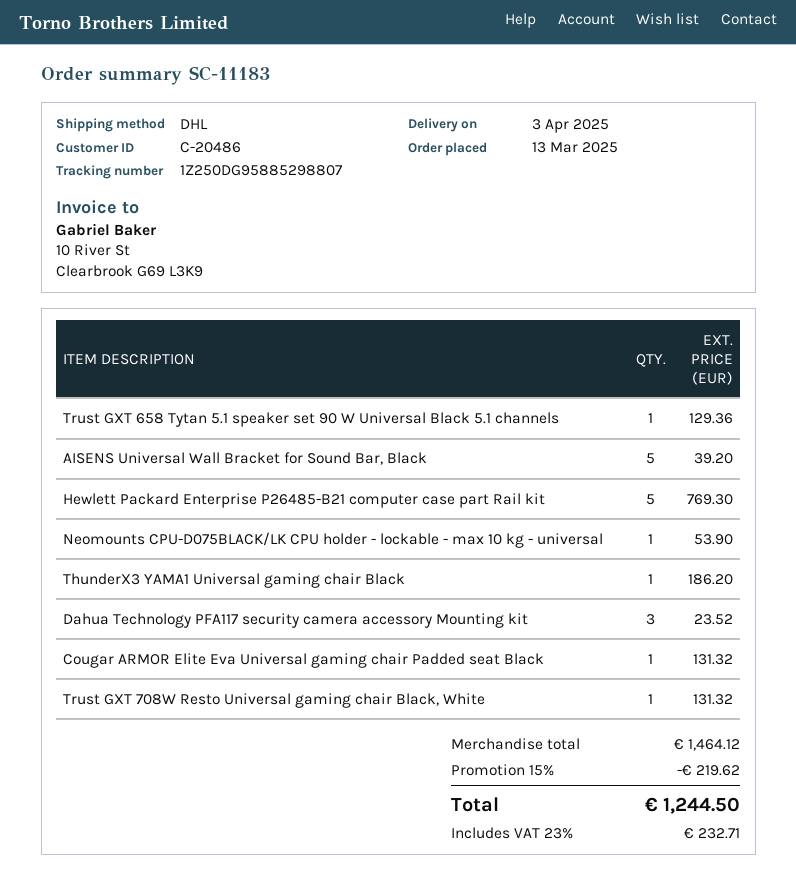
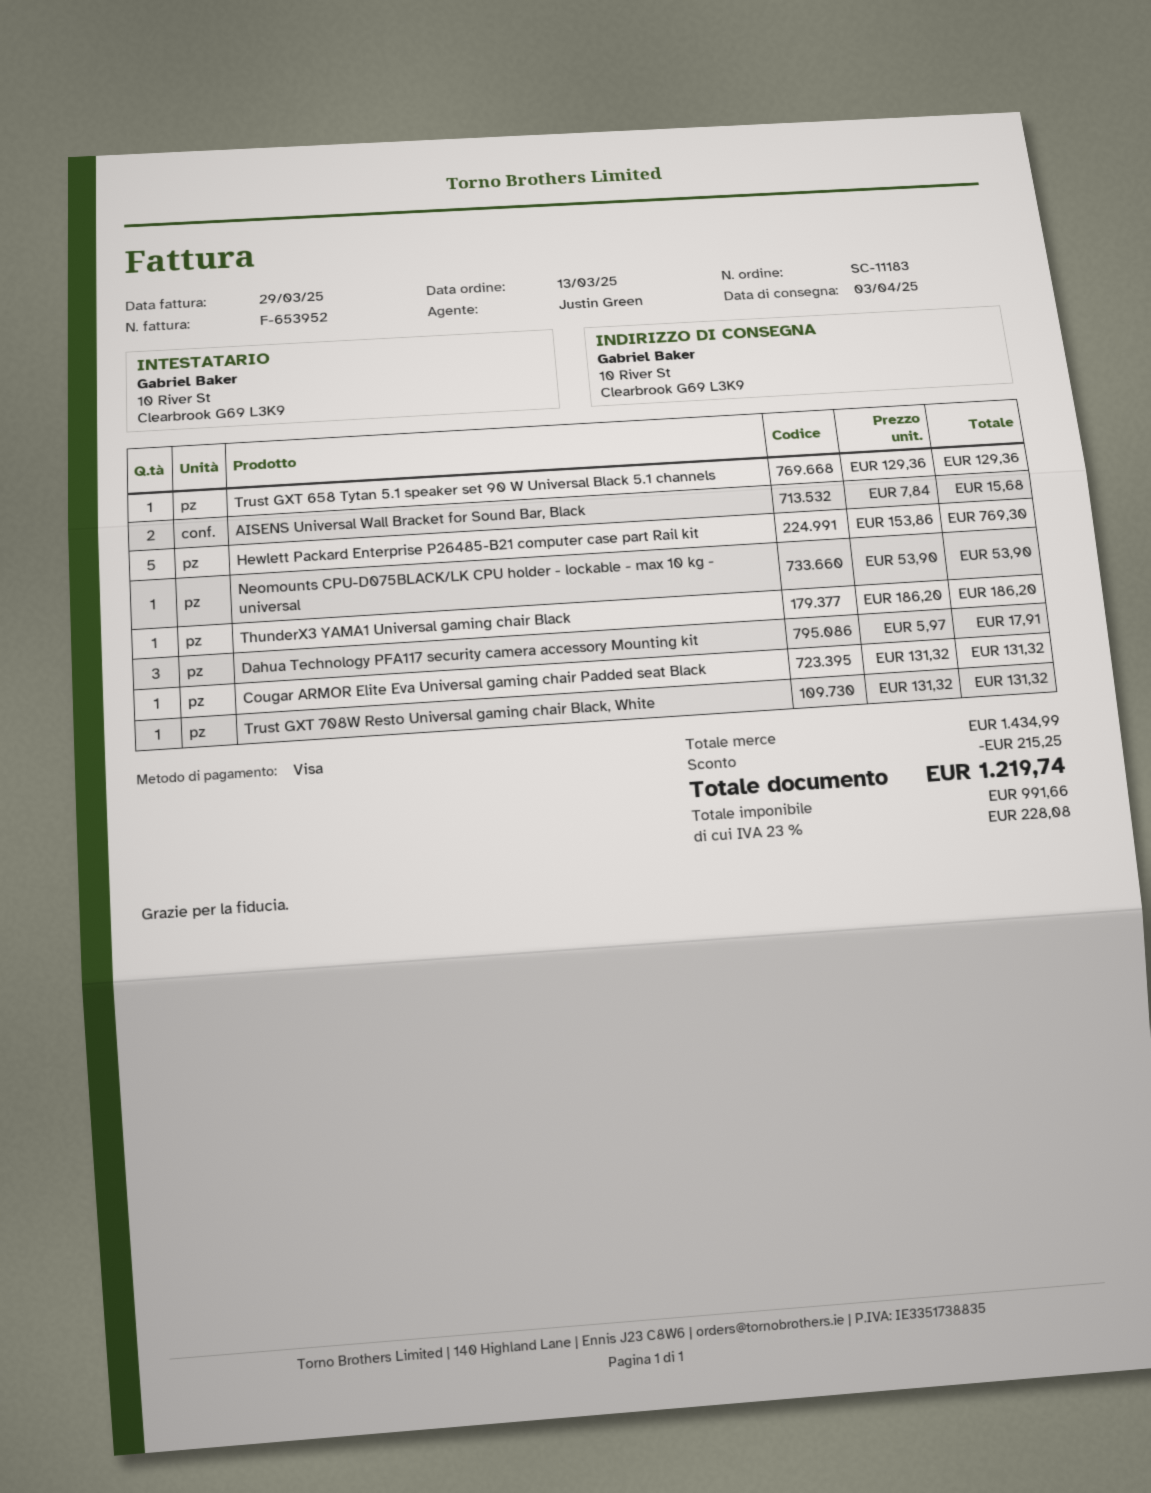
AISENS Universal Wall Bracket for Sound Bar, Black: 5 for 39.20 -> 2 for 15.68
Dahua Technology PFA117 security camera accessory Mounting kit: 3 for 23.52 -> 3 for 17.91
subtotal: 1464.12 -> 1434.99
discount: 219.62 -> 215.25
tax: 23% = 232.71 -> 23% = 228.08
total: 1244.50 -> 1219.74

